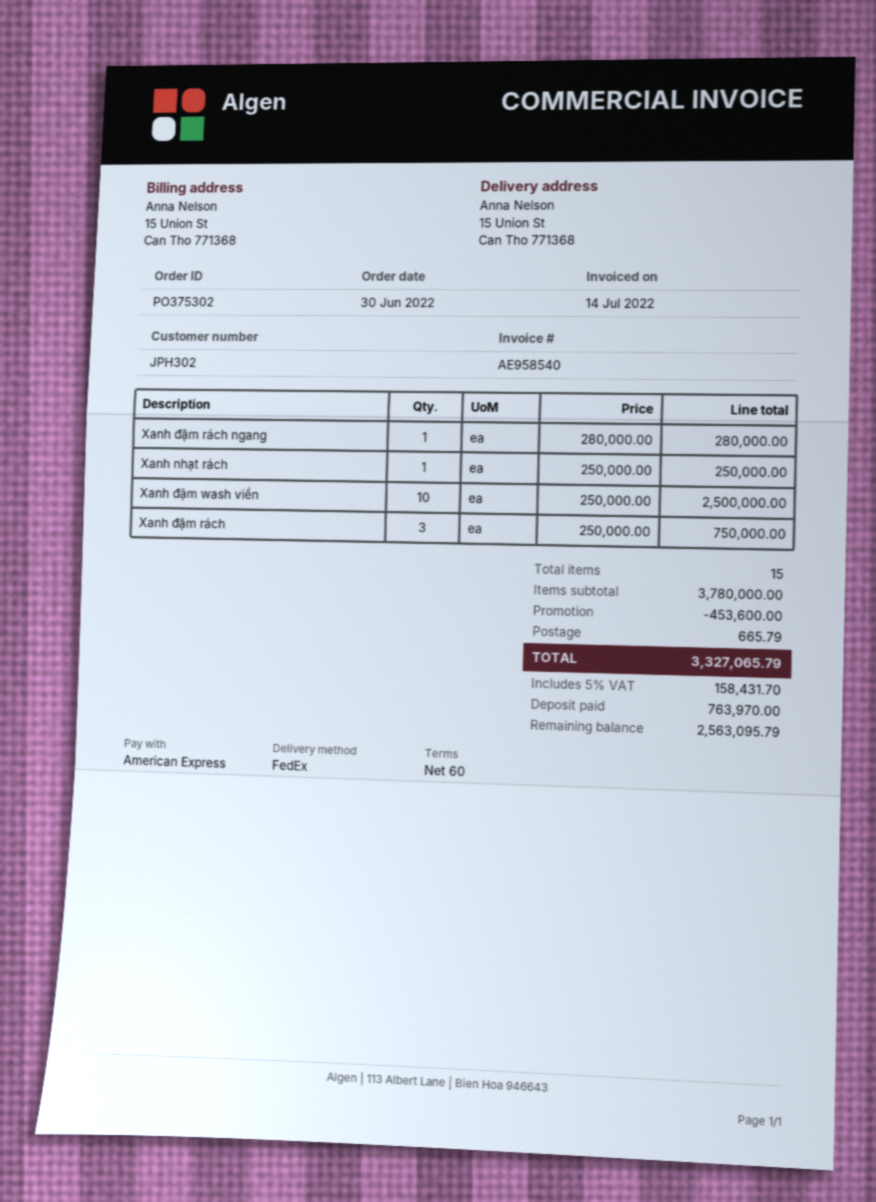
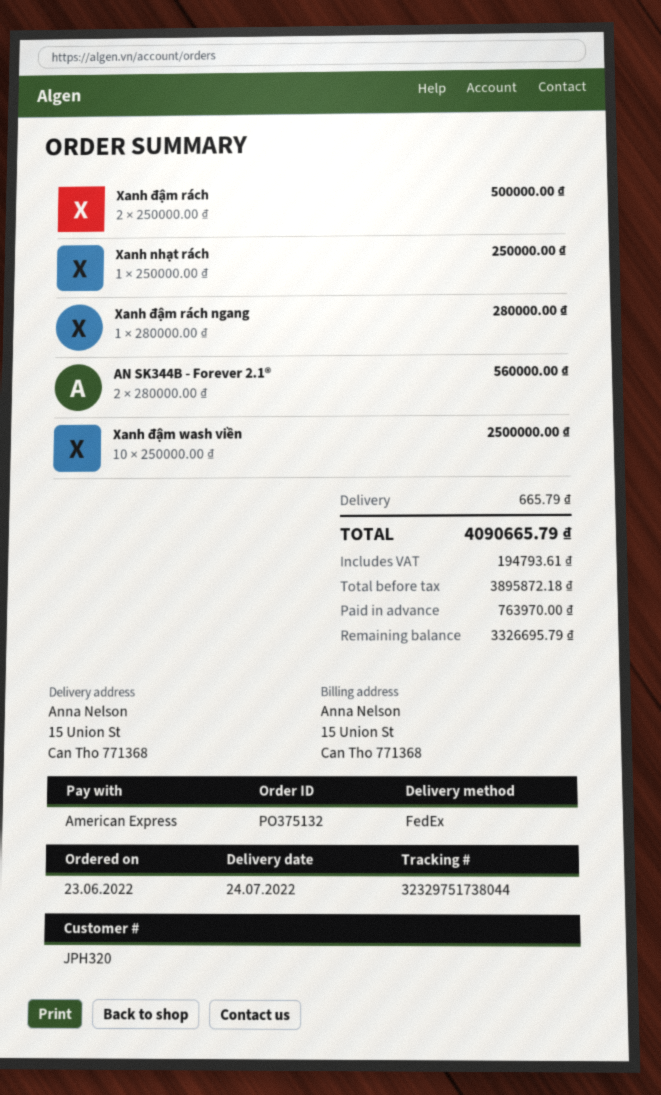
order number: PO375302 -> PO375132
order date: 2022-06-30 -> 2022-06-23
customer number: JPH302 -> JPH320
Xanh đậm rách: 3 x 250000.00 = 750000.00 -> 2 x 250000.00 = 500000.00
AN SK344B - Forever 2.1®: none -> 2 x 280000.00 = 560000.00
discount: 453600.00 -> none
tax: 158431.70 -> 194793.61
total: 3327065.79 -> 4090665.79
balance: 2563095.79 -> 3326695.79

